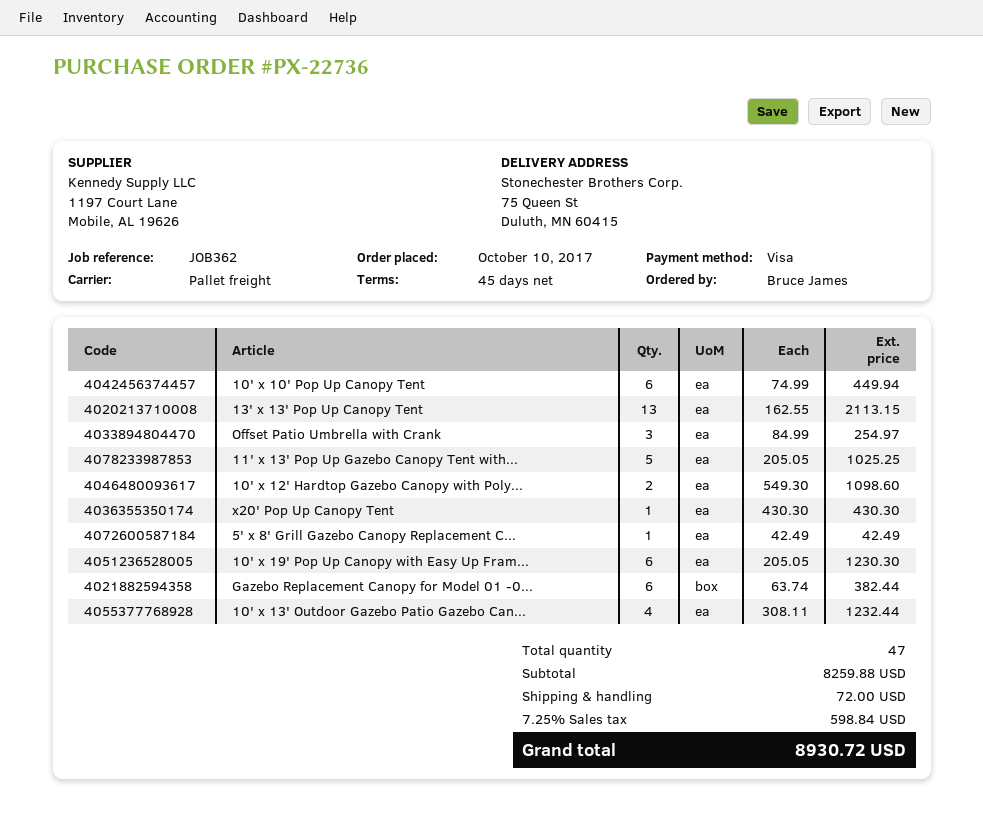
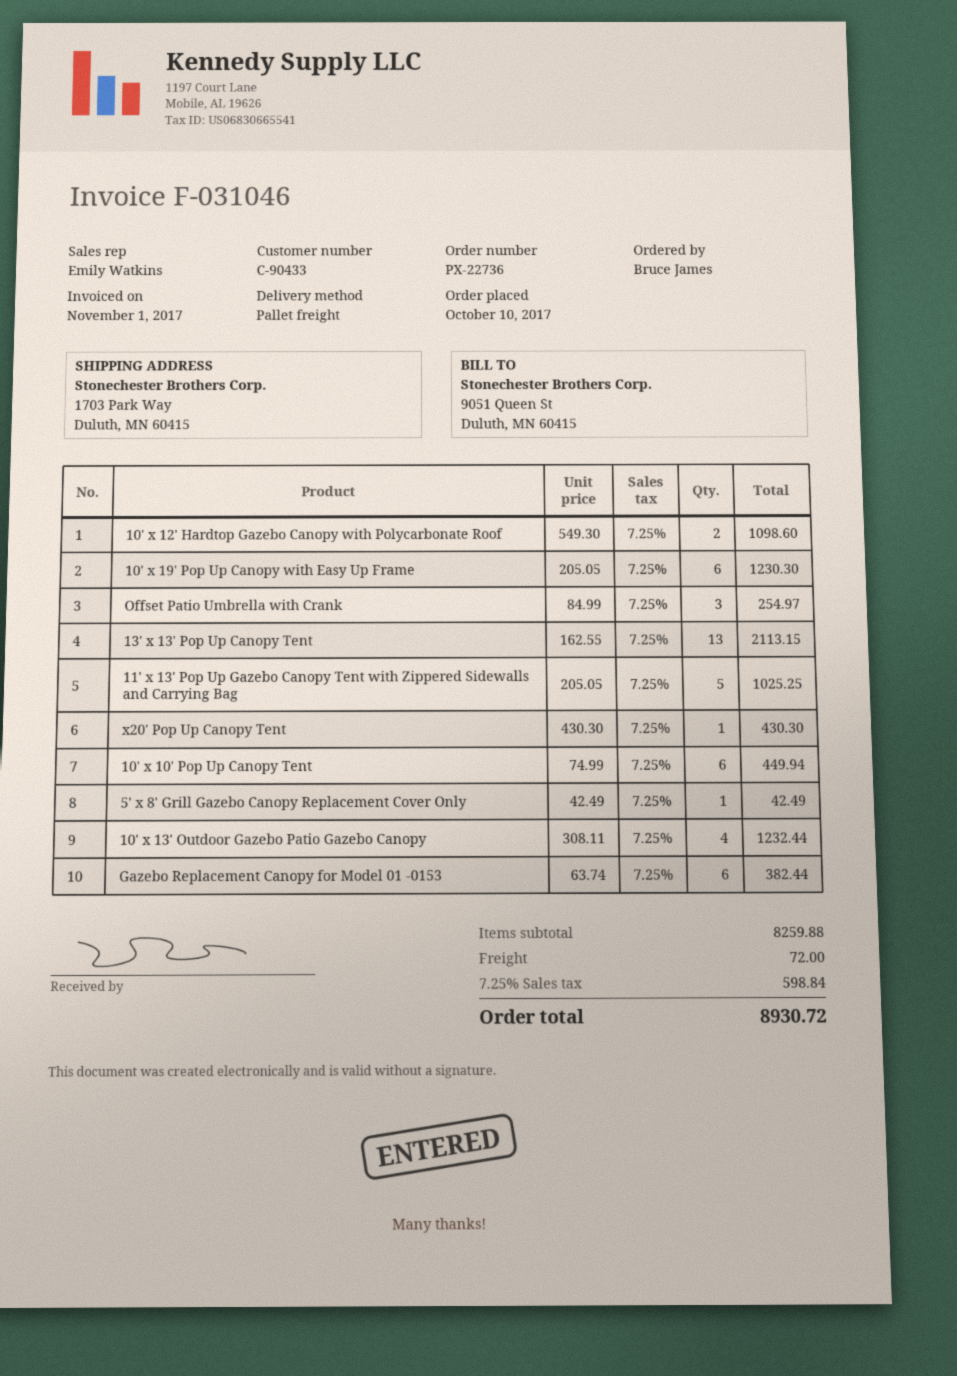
ship to: 75 Queen St, Duluth, MN 60415 -> 1703 Park Way, Duluth, MN 60415

